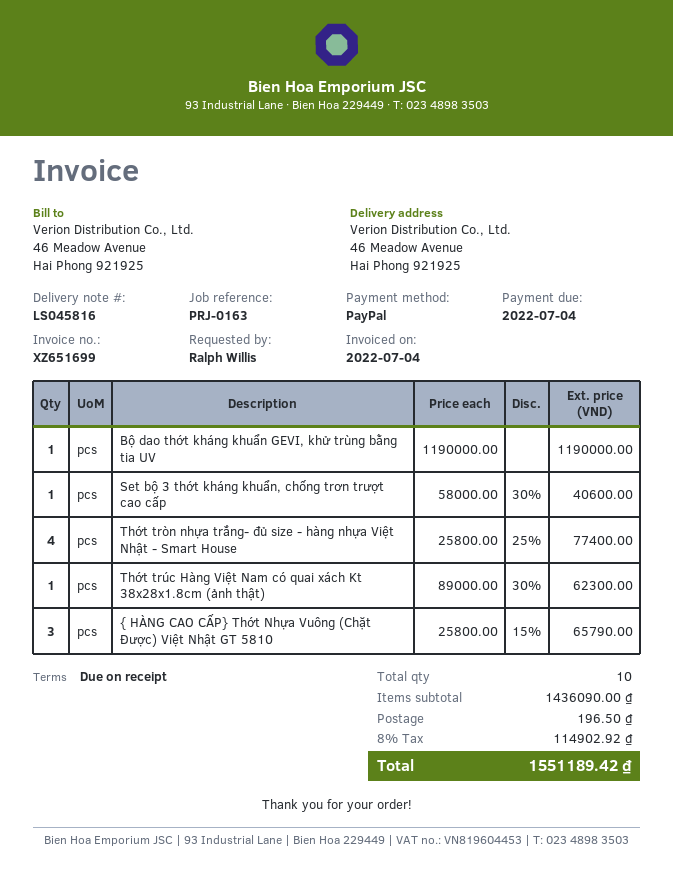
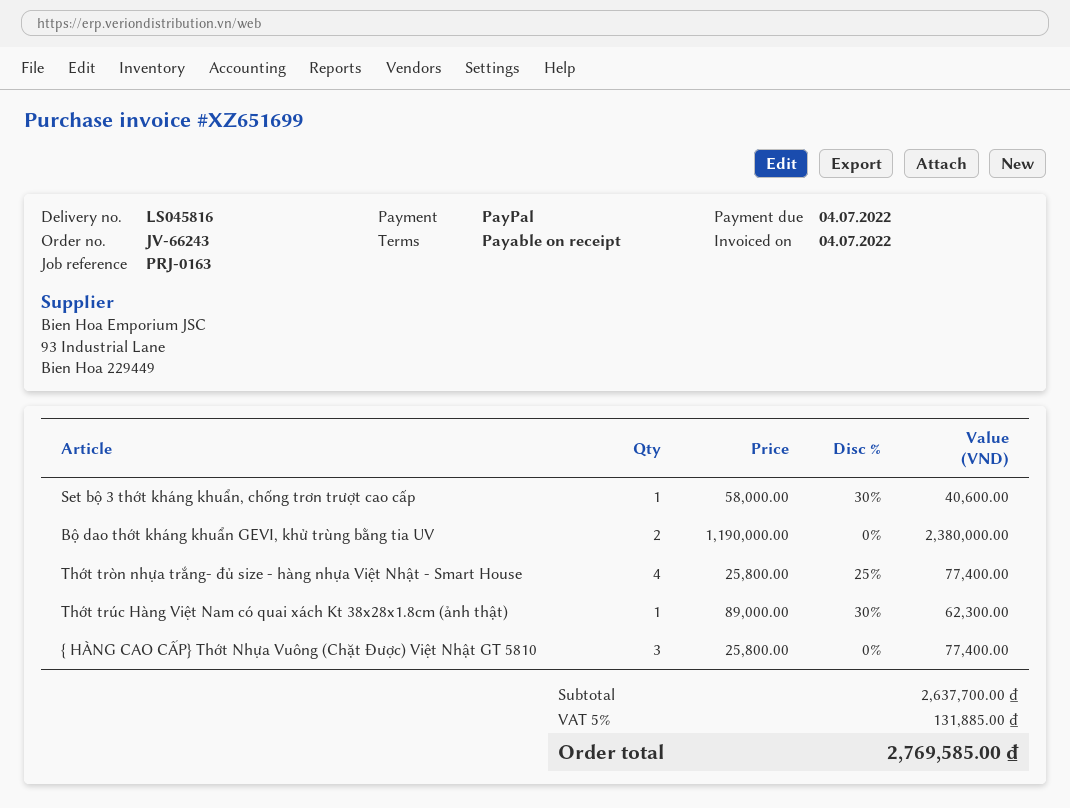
Bộ dao thớt kháng khuẩn GEVI, khử trùng bằng tia UV: 1 x 1190000.00 = 1190000.00 -> 2 x 1190000.00 = 2380000.00
{ HÀNG CAO CẤP} Thớt Nhựa Vuông (Chặt Được) Việt Nhật GT 5810: 3 x 25800.00 - 15% = 65790.00 -> 3 x 25800.00 = 77400.00
subtotal: 1436090.00 -> 2637700.00
shipping: 196.50 -> none
tax: 8% = 114902.92 -> 5% = 131885.00
total: 1551189.42 -> 2769585.00

